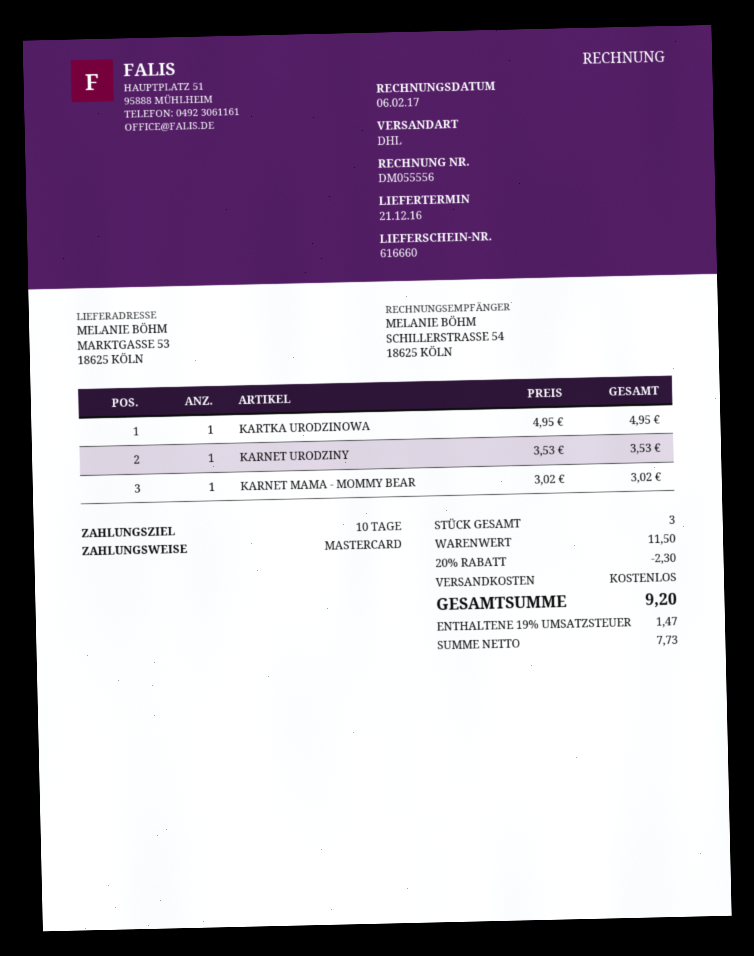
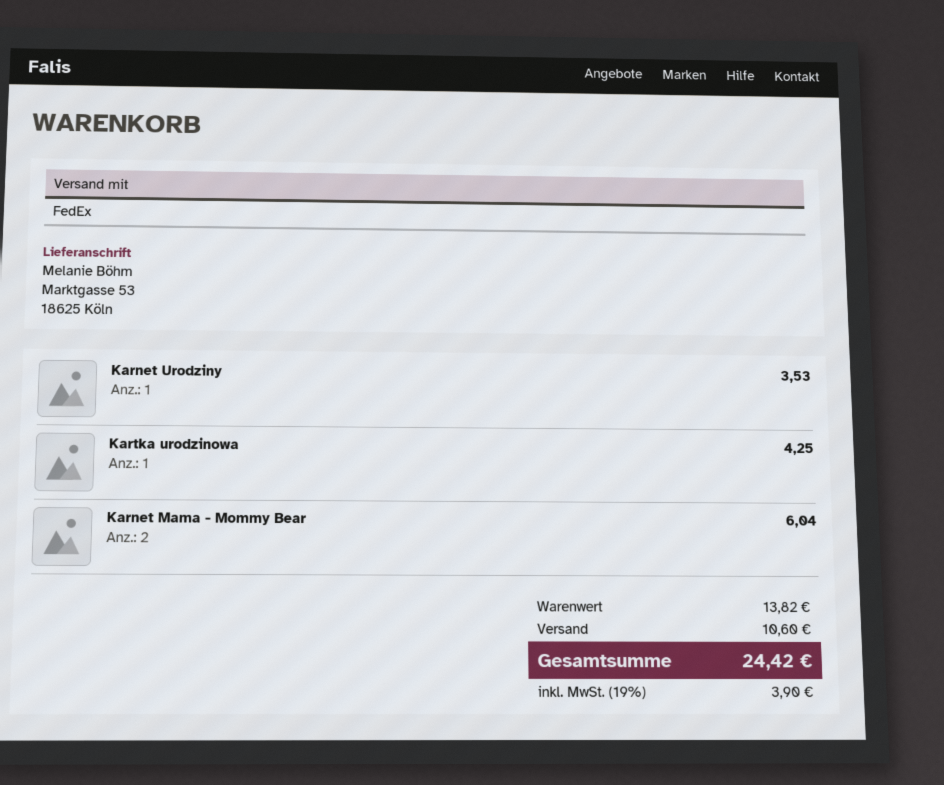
shipping method: DHL -> FedEx
KARTKA URODZINOWA: 1 for 4.95 -> 1 for 4.25
KARNET MAMA - MOMMY BEAR: 1 for 3.02 -> 2 for 6.04
subtotal: 11.50 -> 13.82
discount: 20% = 2.30 -> none
shipping: 0.00 -> 10.60
tax: 19% = 1.47 -> 19% = 3.90
total: 9.20 -> 24.42

